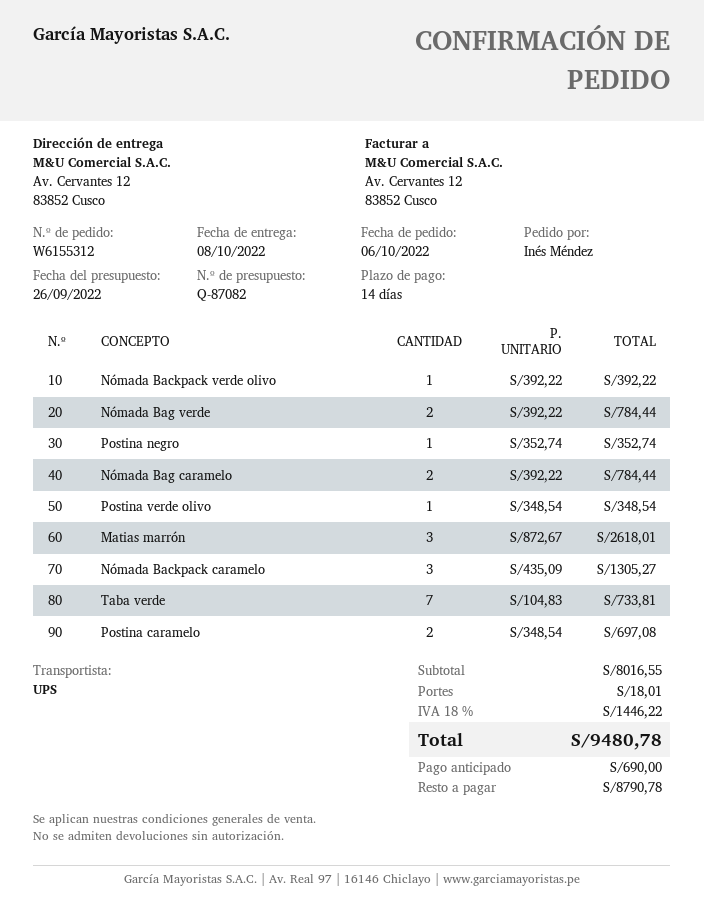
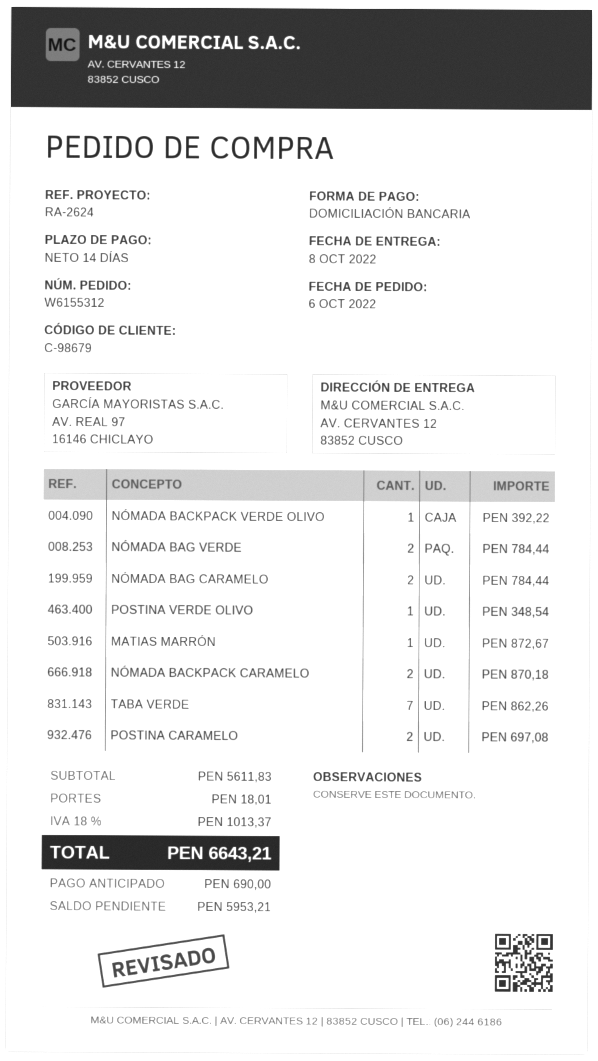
Postina negro: 1 for 352.74 -> none
Matias marrón: 3 for 2618.01 -> 1 for 872.67
Nómada Backpack caramelo: 3 for 1305.27 -> 2 for 870.18
Taba verde: 7 for 733.81 -> 7 for 862.26
subtotal: 8016.55 -> 5611.83
tax: 18% = 1446.22 -> 18% = 1013.37
total: 9480.78 -> 6643.21
balance: 8790.78 -> 5953.21

